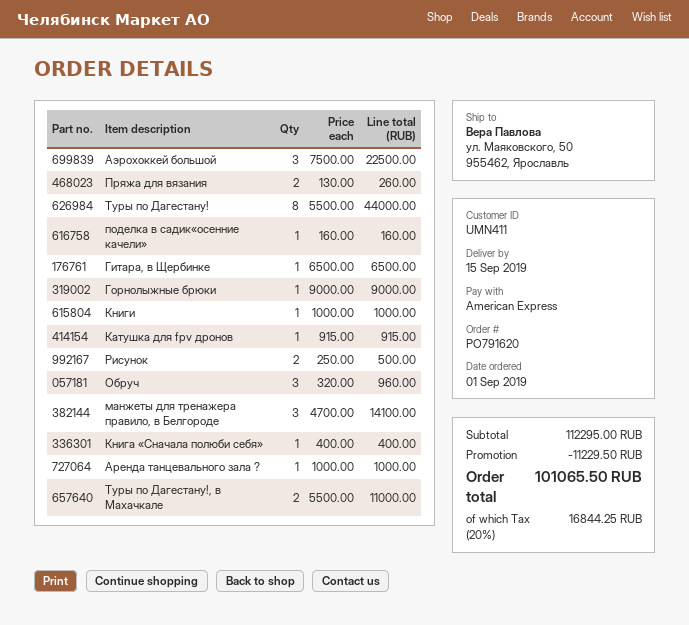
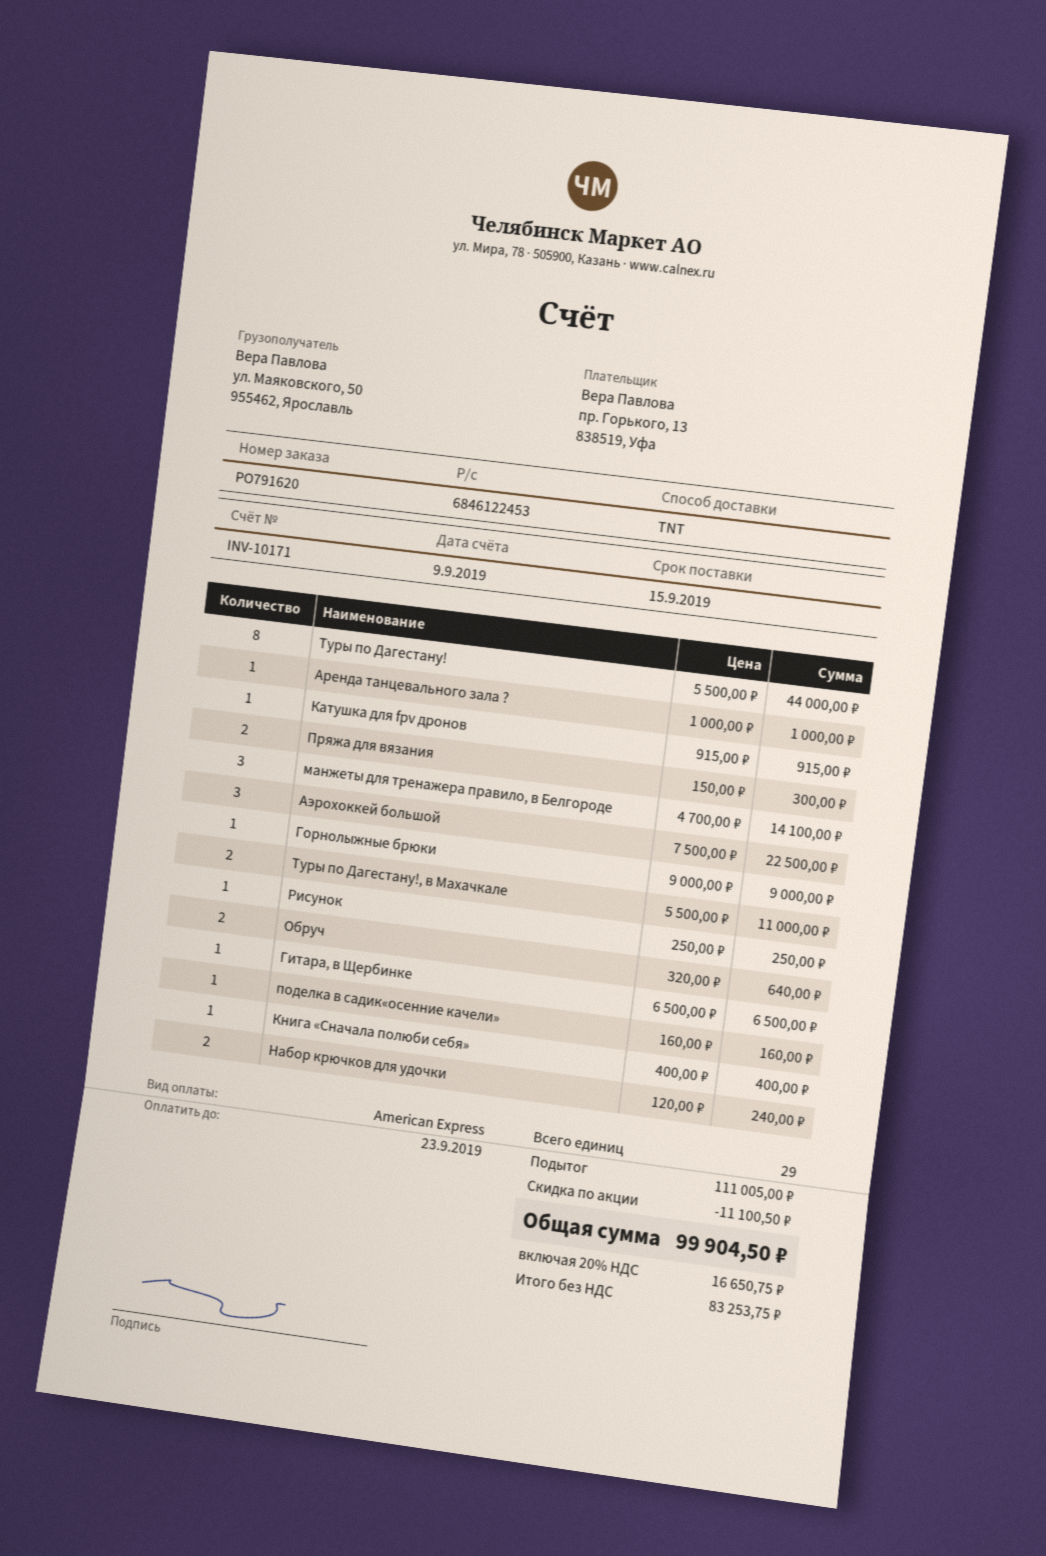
Пряжа для вязания: 2 x 130.00 = 260.00 -> 2 x 150.00 = 300.00
Книги: 1 x 1000.00 = 1000.00 -> none
Рисунок: 2 x 250.00 = 500.00 -> 1 x 250.00 = 250.00
Обруч: 3 x 320.00 = 960.00 -> 2 x 320.00 = 640.00
Набор крючков для удочки: none -> 2 x 120.00 = 240.00
subtotal: 112295.00 -> 111005.00
discount: 11229.50 -> 11100.50
tax: 20% = 16844.25 -> 20% = 16650.75
total: 101065.50 -> 99904.50

